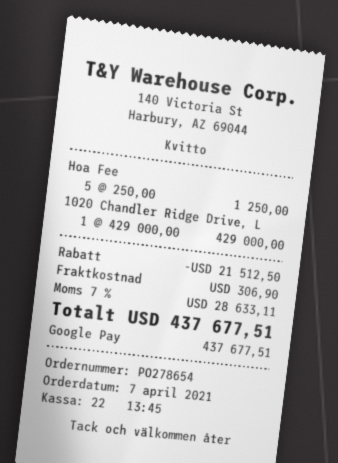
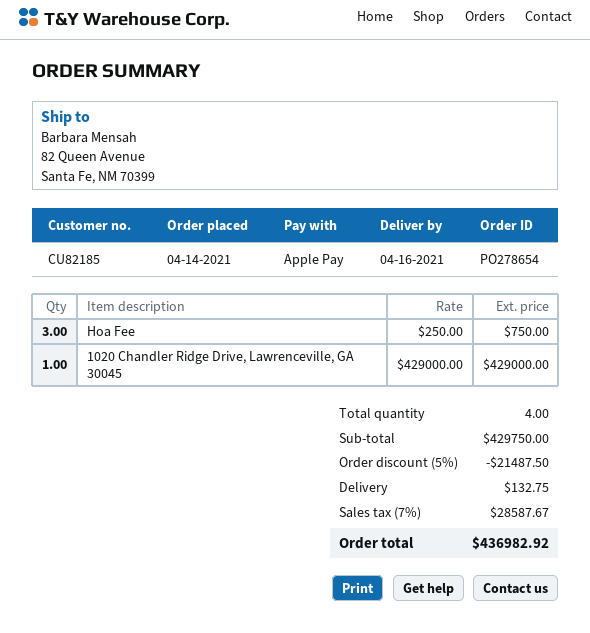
order date: 2021-04-07 -> 2021-04-14
payment method: Google Pay -> Apple Pay
Hoa Fee: 5 x 250.00 = 1250.00 -> 3 x 250.00 = 750.00
discount: 21512.50 -> 21487.50
shipping: 306.90 -> 132.75
tax: 7% = 28633.11 -> 7% = 28587.67
total: 437677.51 -> 436982.92

